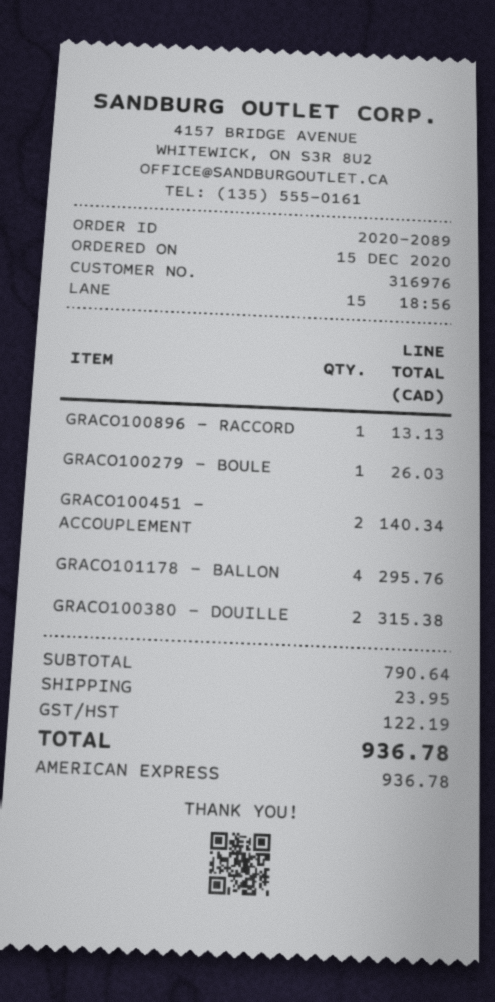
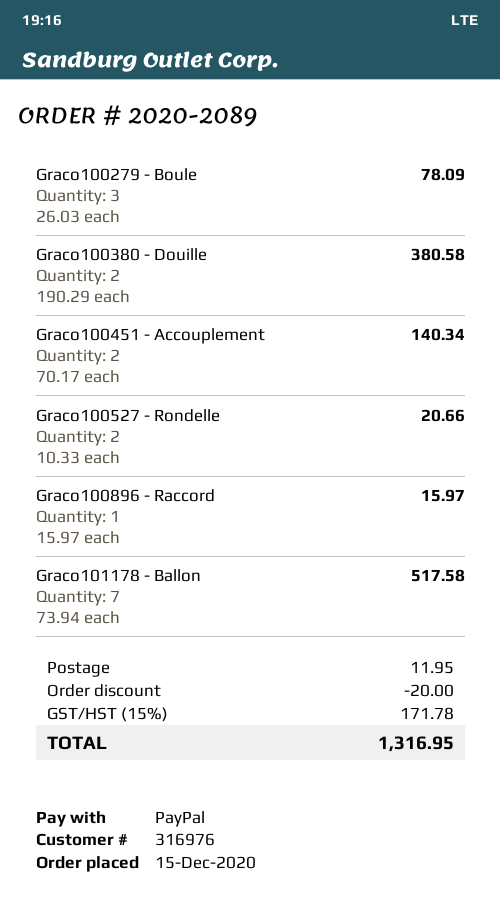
payment method: American Express -> PayPal
GRACO100896 - RACCORD: 1 for 13.13 -> 1 for 15.97
GRACO100279 - BOULE: 1 for 26.03 -> 3 for 78.09
GRACO101178 - BALLON: 4 for 295.76 -> 7 for 517.58
GRACO100380 - DOUILLE: 2 for 315.38 -> 2 for 380.58
Graco100527 - Rondelle: none -> 2 for 20.66
discount: none -> 20.00
shipping: 23.95 -> 11.95
tax: 122.19 -> 171.78
total: 936.78 -> 1316.95

